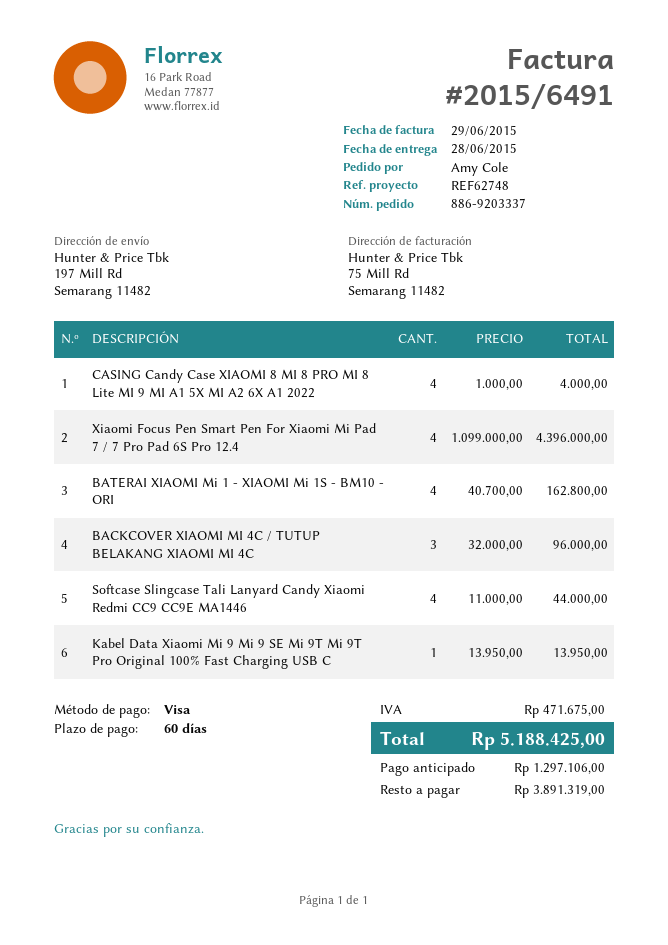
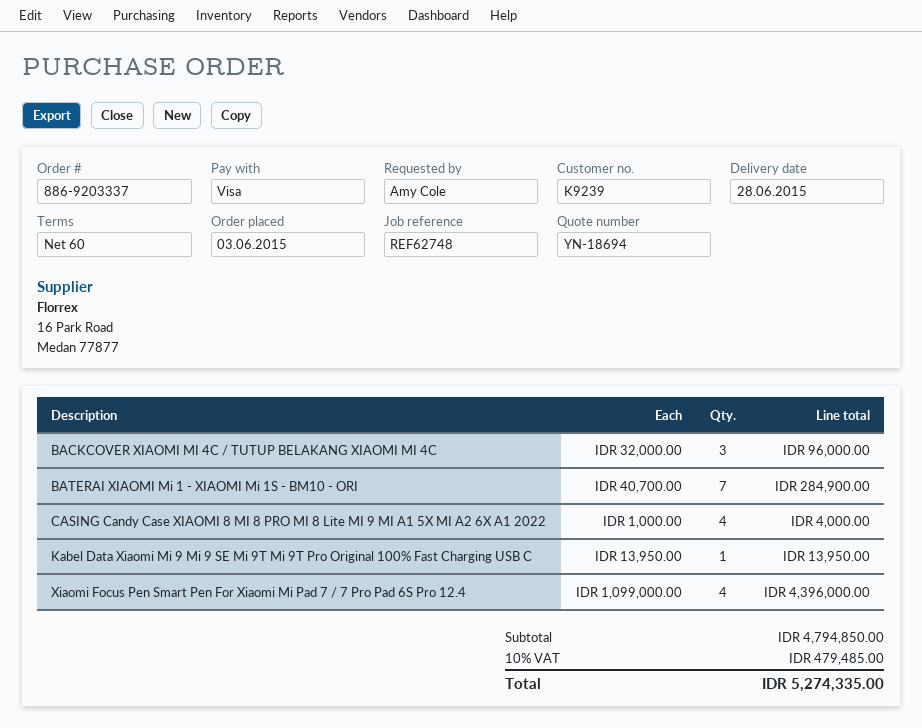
BATERAI XIAOMI Mi 1 - XIAOMI Mi 1S - BM10 - ORI: 4 x 40700.00 = 162800.00 -> 7 x 40700.00 = 284900.00
Softcase Slingcase Tali Lanyard Candy Xiaomi Redmi CC9 CC9E MA1446: 4 x 11000.00 = 44000.00 -> none
tax: 471675.00 -> 479485.00
total: 5188425.00 -> 5274335.00

